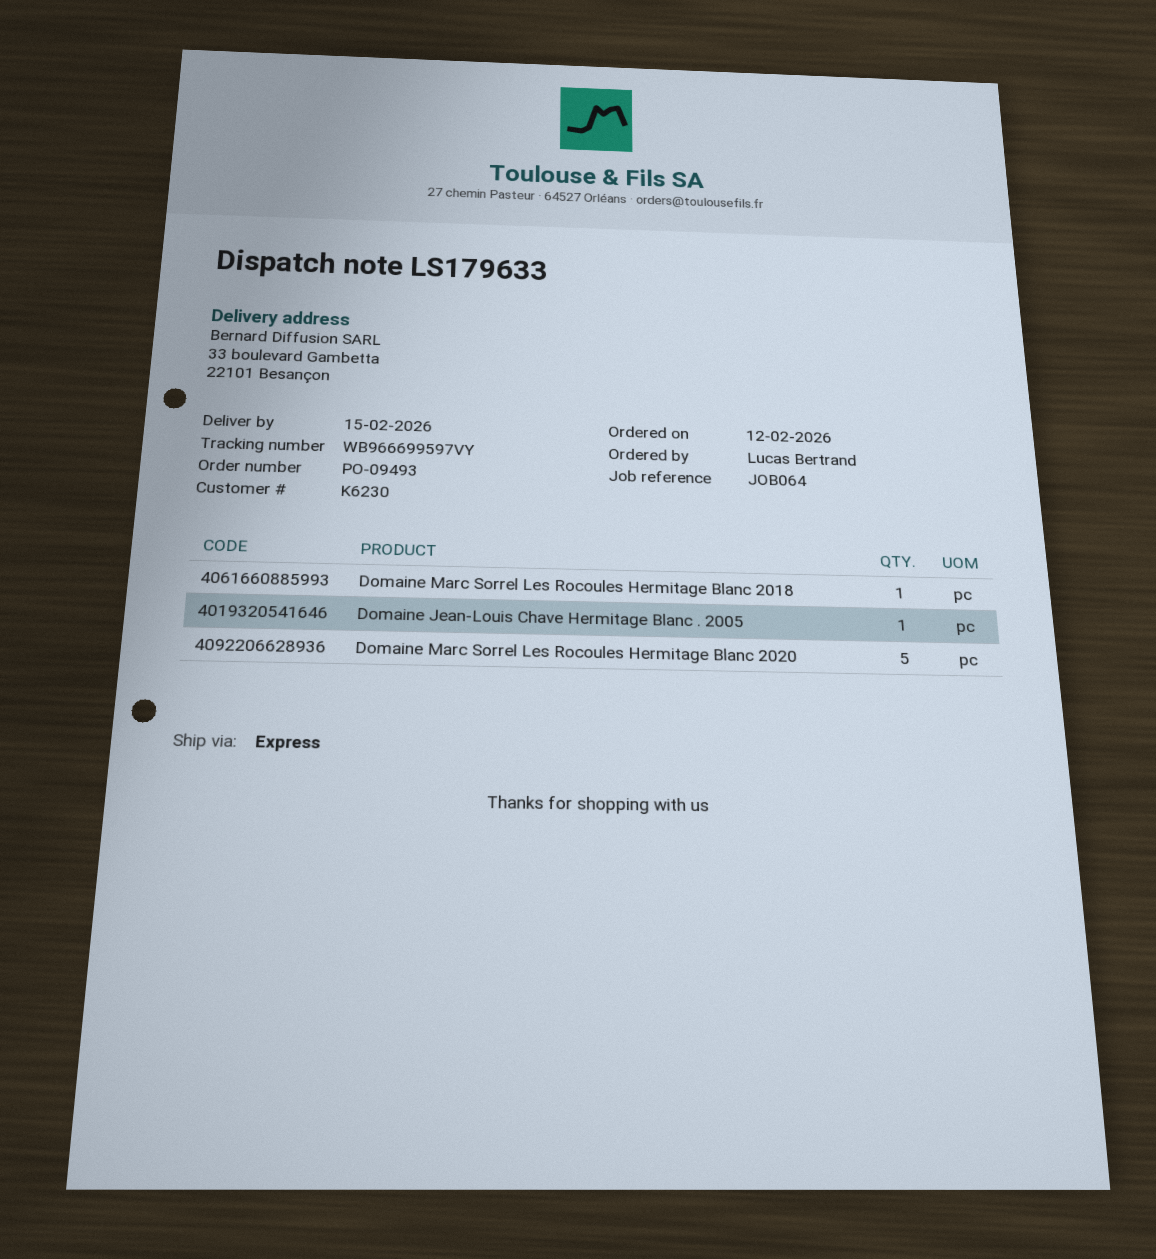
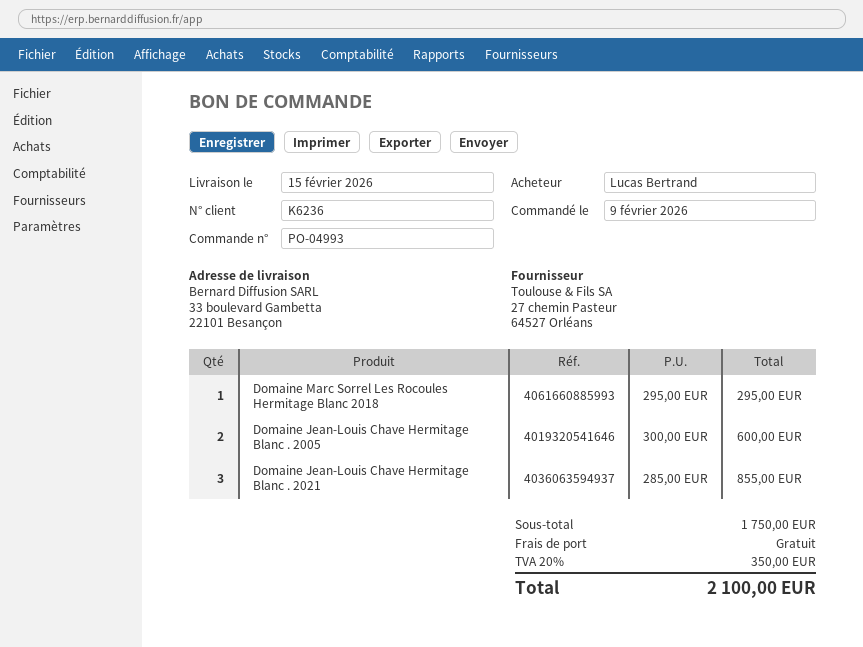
order number: PO-09493 -> PO-04993
order date: 2026-02-12 -> 2026-02-09
customer number: K6230 -> K6236
Domaine Jean-Louis Chave Hermitage Blanc . 2005: 1 -> 2
Domaine Marc Sorrel Les Rocoules Hermitage Blanc 2020: 5 -> none
Domaine Jean-Louis Chave Hermitage Blanc . 2021: none -> 3

